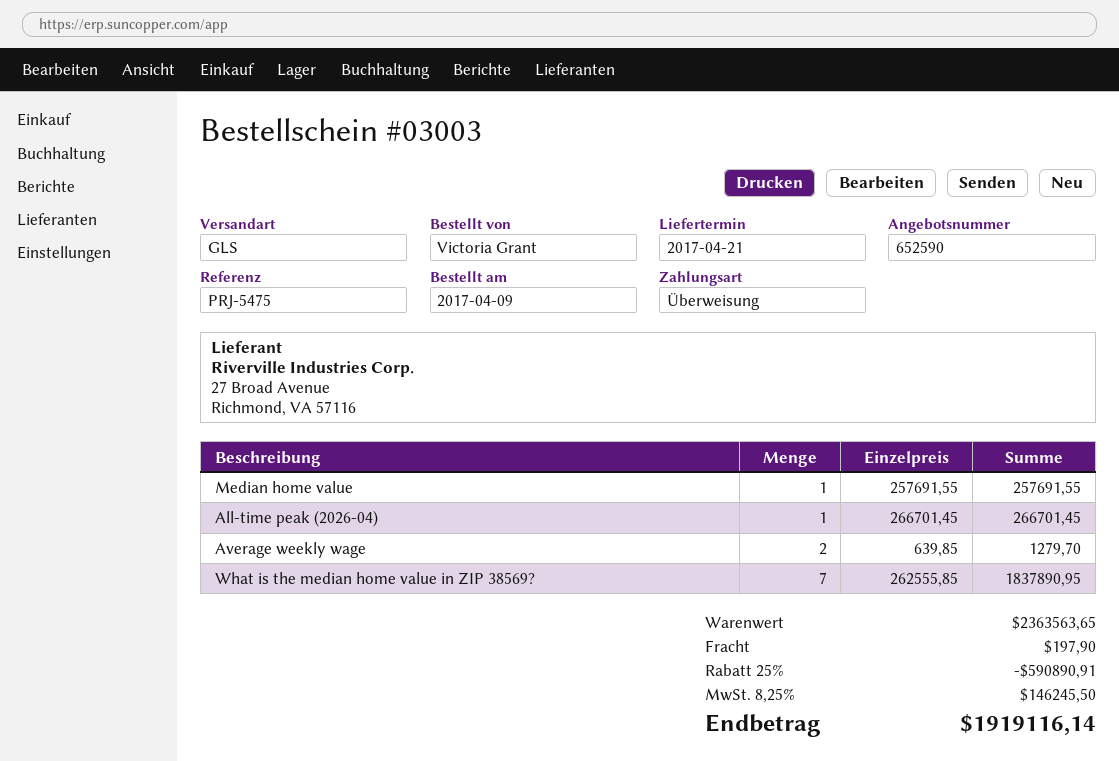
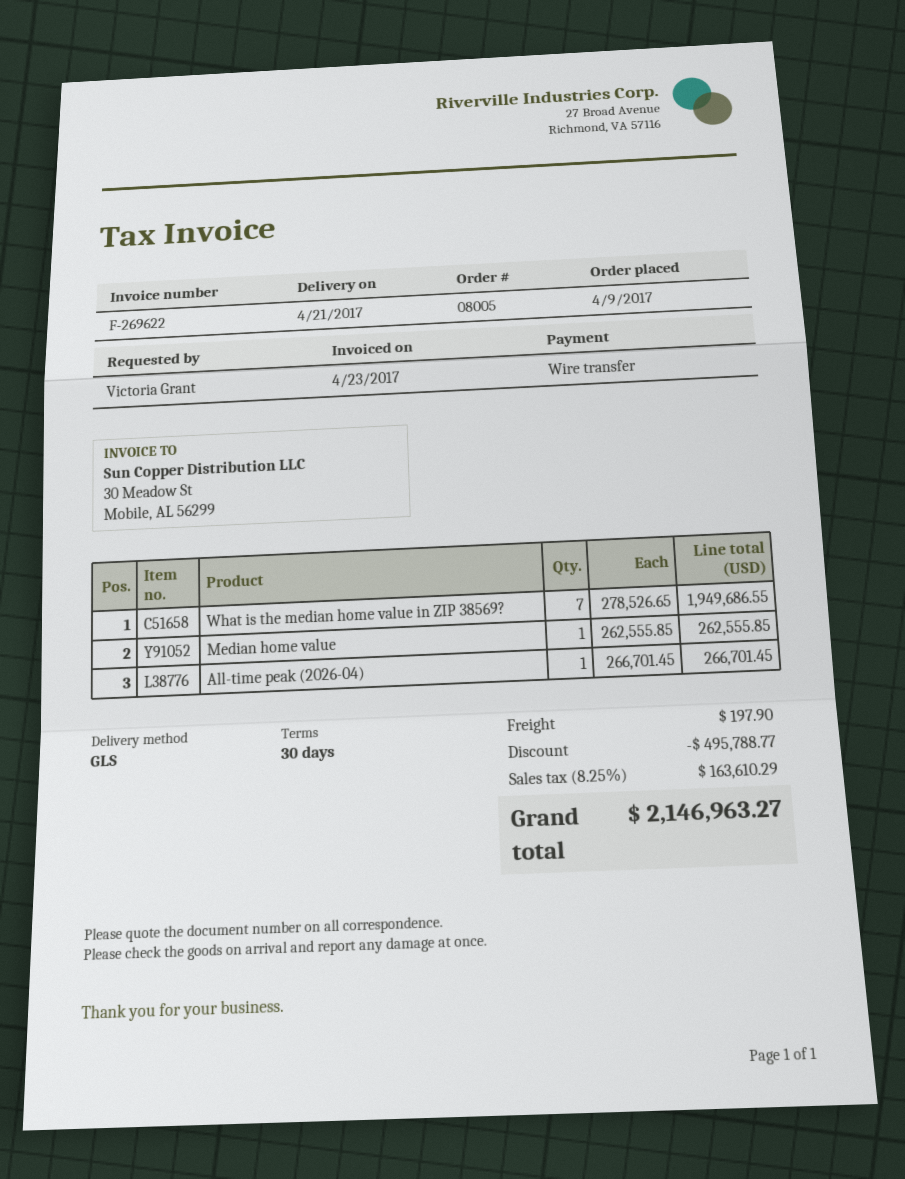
order number: 03003 -> 08005
Median home value: 1 x 257691.55 = 257691.55 -> 1 x 262555.85 = 262555.85
Average weekly wage: 2 x 639.85 = 1279.70 -> none
What is the median home value in ZIP 38569?: 7 x 262555.85 = 1837890.95 -> 7 x 278526.65 = 1949686.55
discount: 590890.91 -> 495788.77
tax: 8.25% = 146245.50 -> 8.25% = 163610.29
total: 1919116.14 -> 2146963.27

